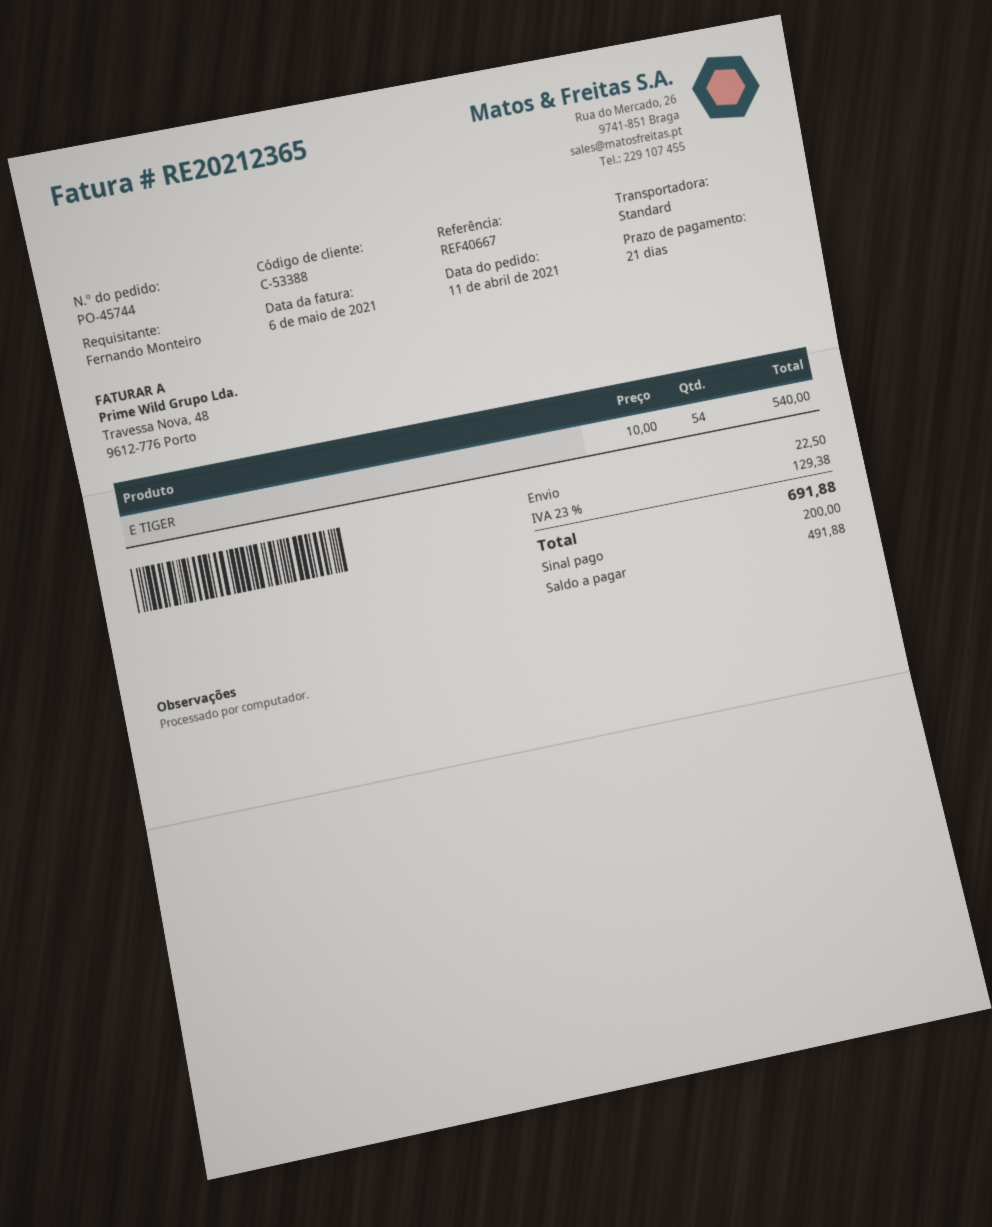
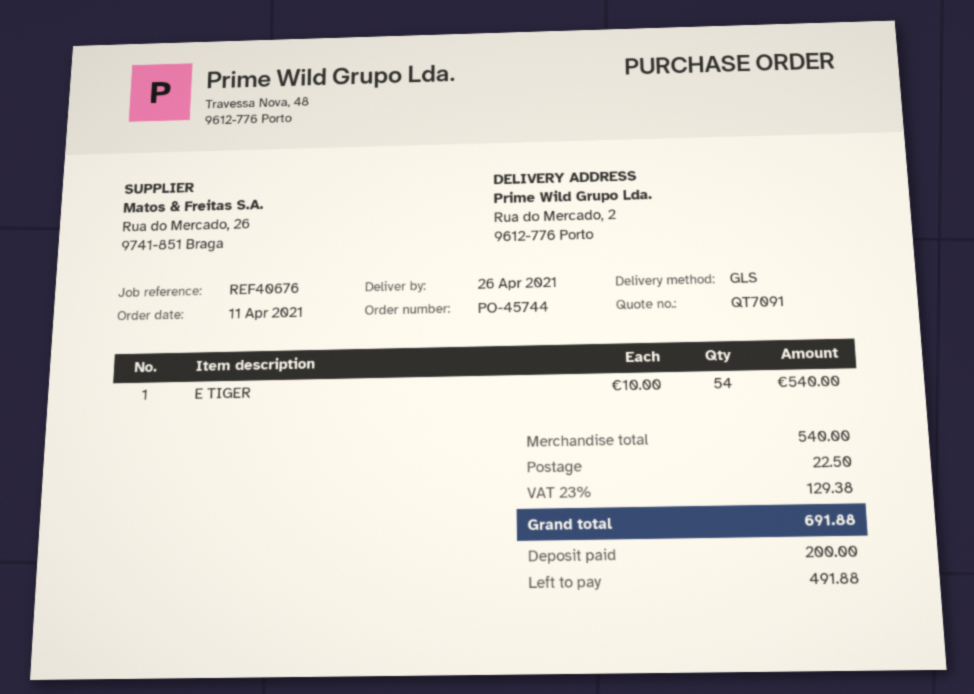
reference: REF40667 -> REF40676
shipping method: standard -> GLS

